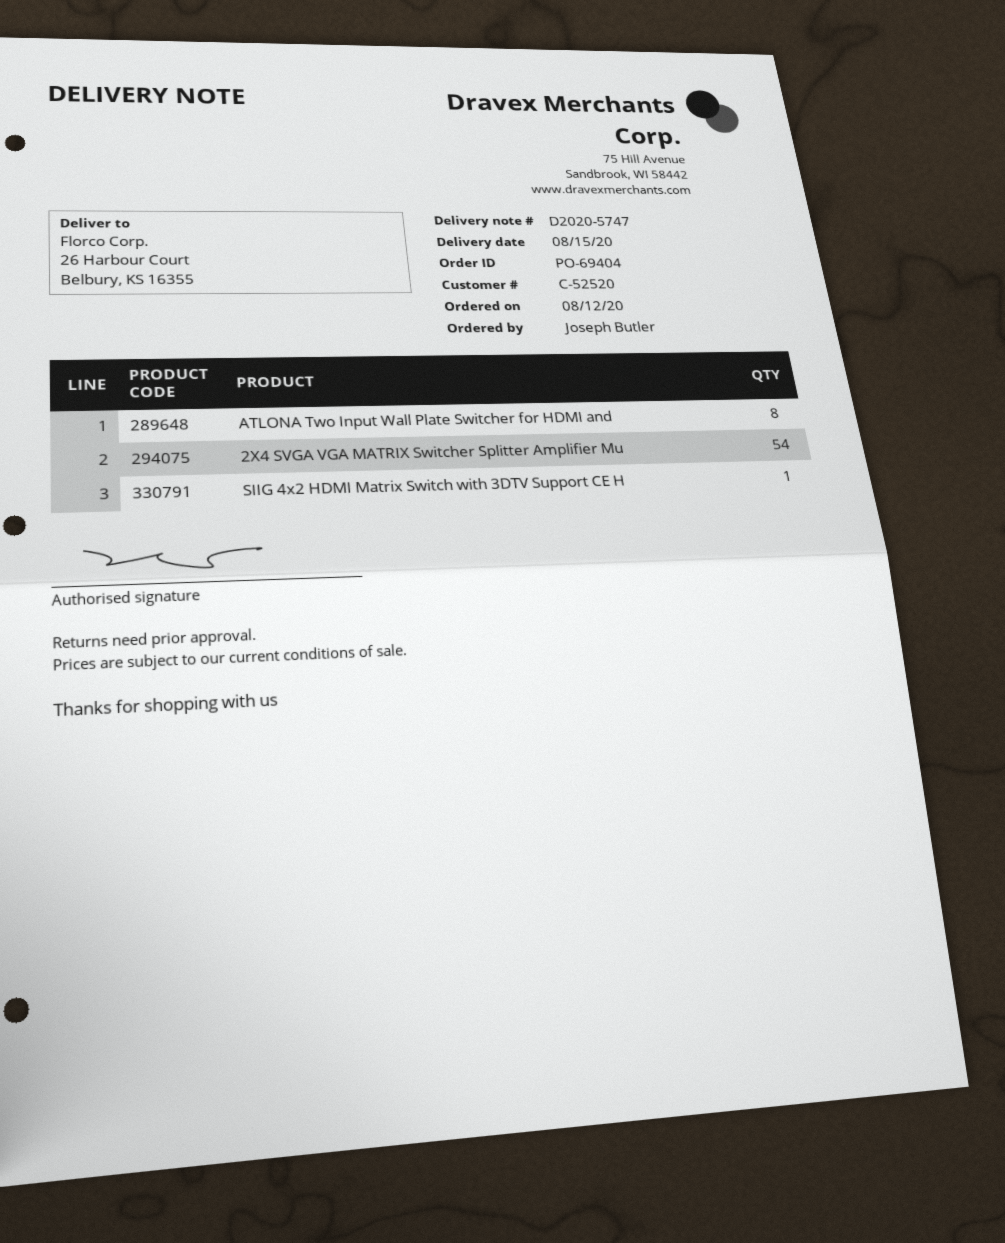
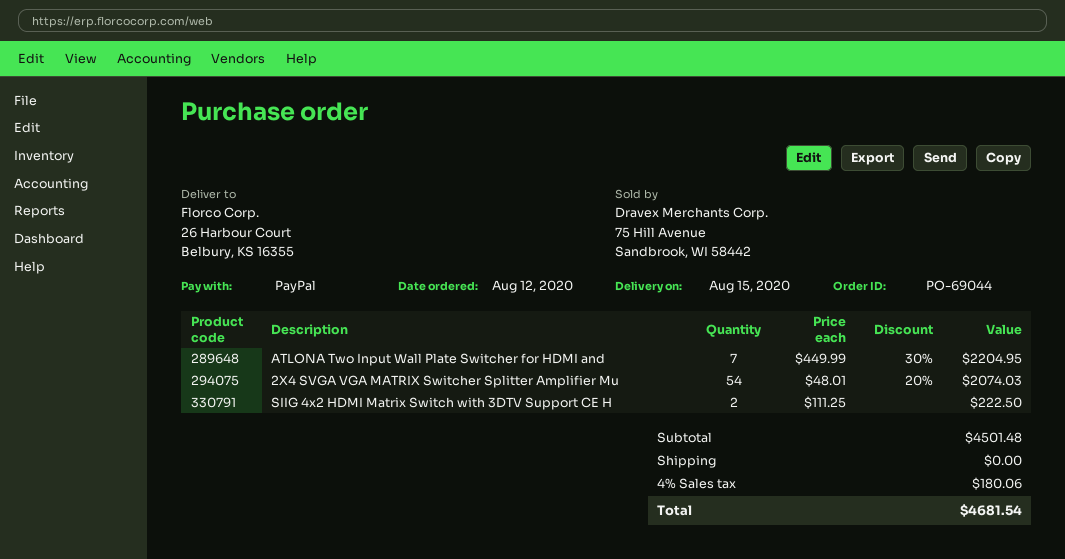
order number: PO-69404 -> PO-69044
ATLONA Two Input Wall Plate Switcher for HDMI and: 8 -> 7
SIIG 4x2 HDMI Matrix Switch with 3DTV Support CE H: 1 -> 2

